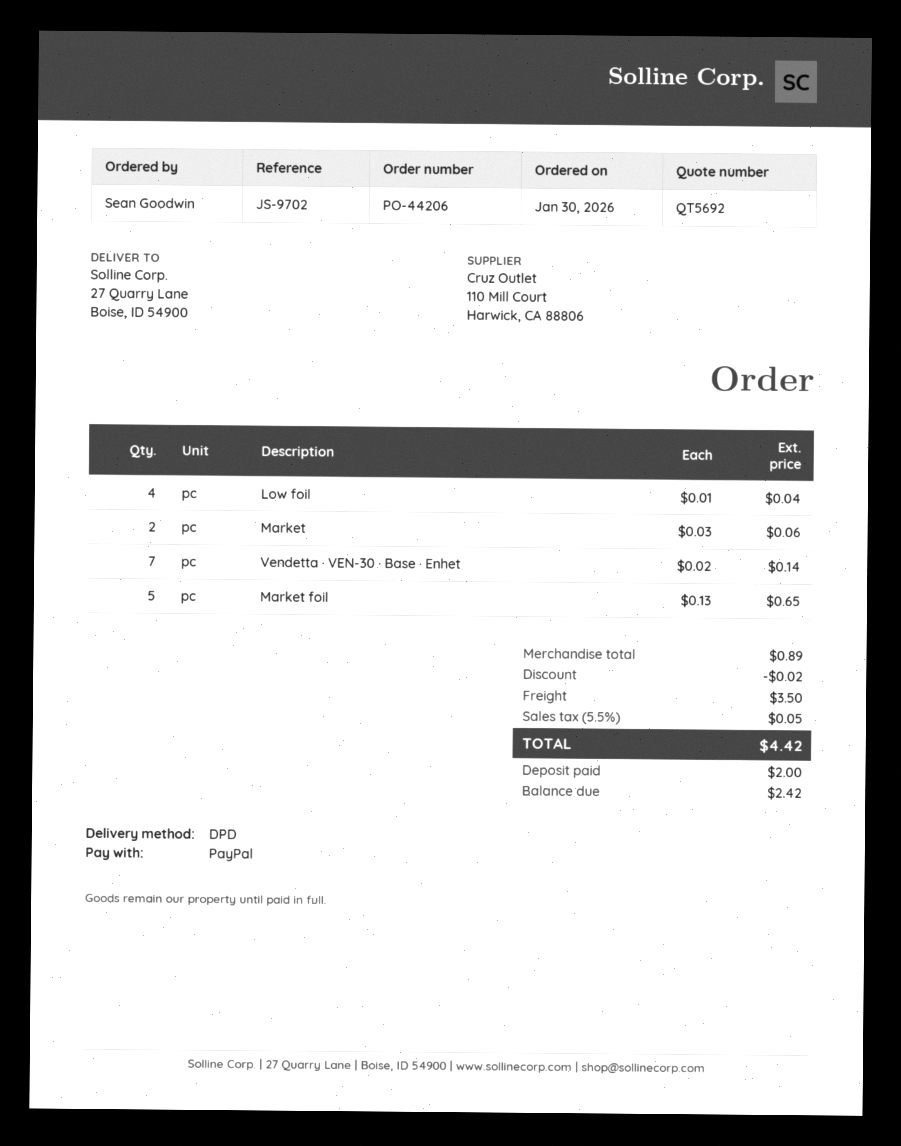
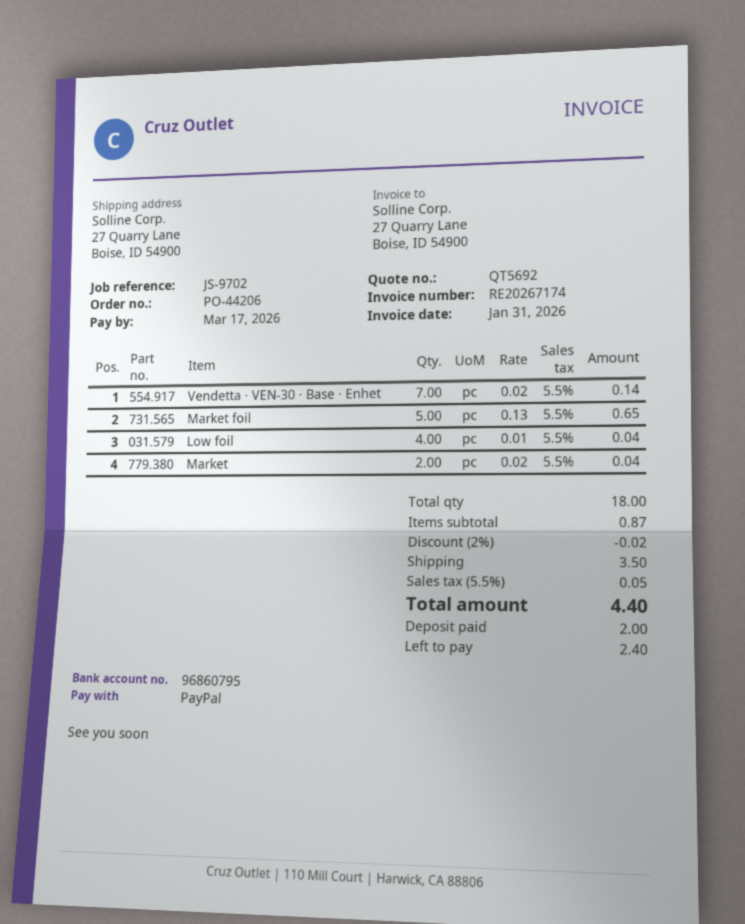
Market: 2 x 0.03 = 0.06 -> 2 x 0.02 = 0.04
subtotal: 0.89 -> 0.87
total: 4.42 -> 4.40
balance: 2.42 -> 2.40

